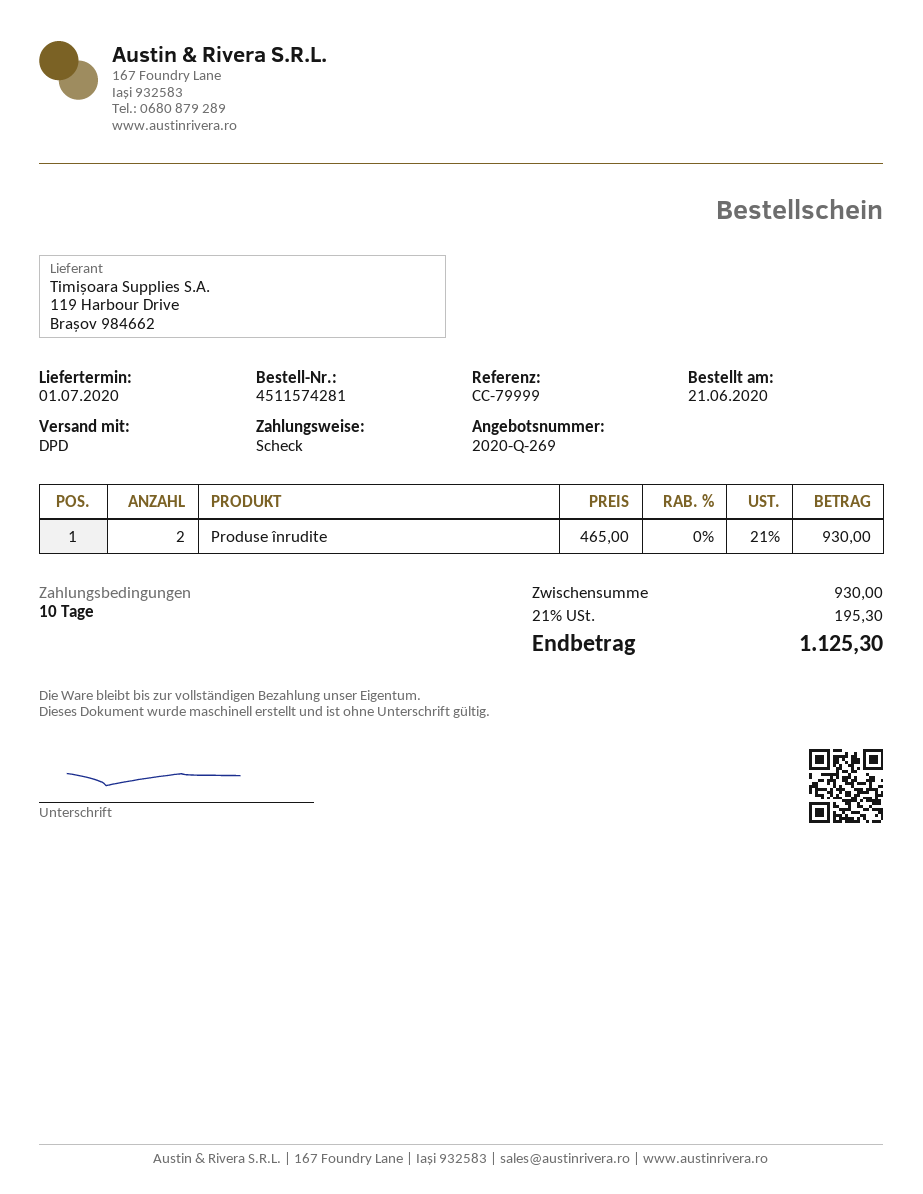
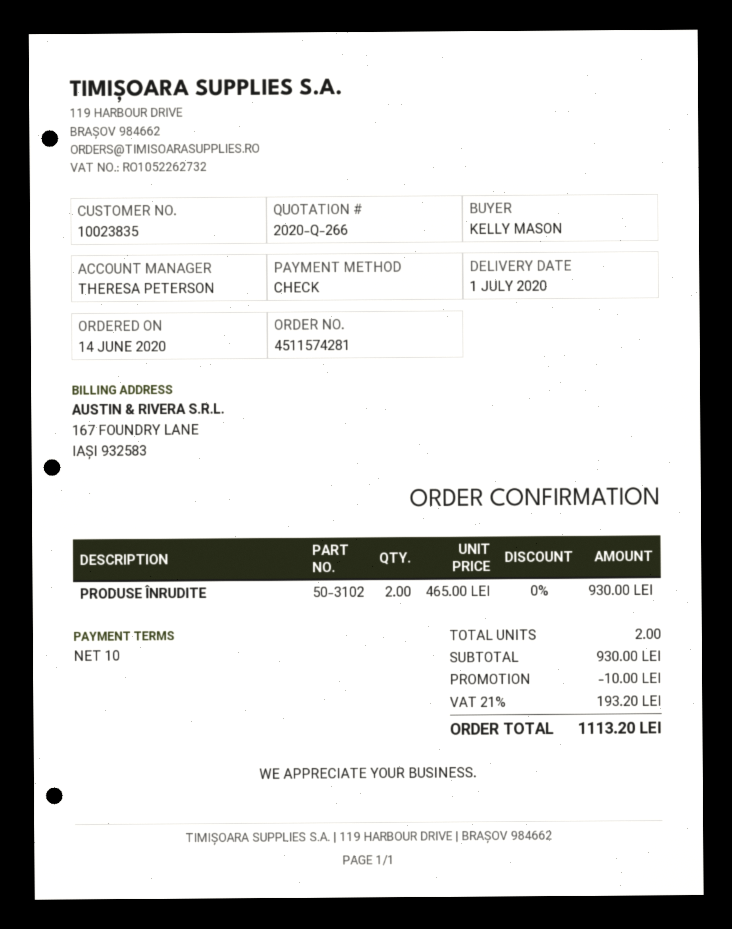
quote number: 2020-Q-269 -> 2020-Q-266
order date: 2020-06-21 -> 2020-06-14
discount: none -> 10.00
tax: 21% = 195.30 -> 21% = 193.20
total: 1125.30 -> 1113.20

